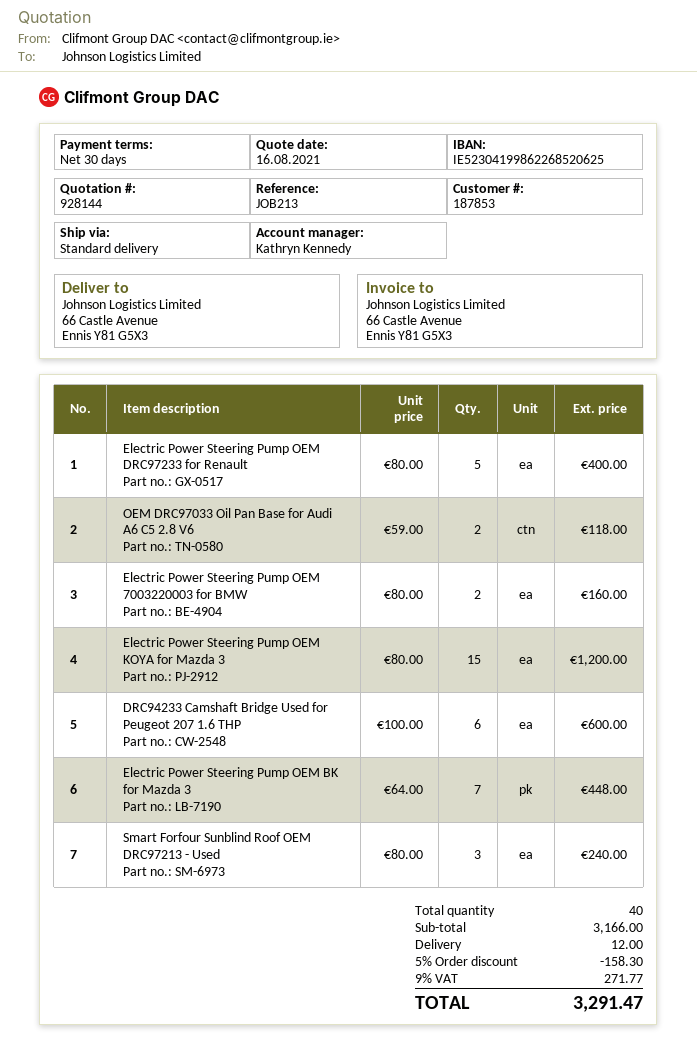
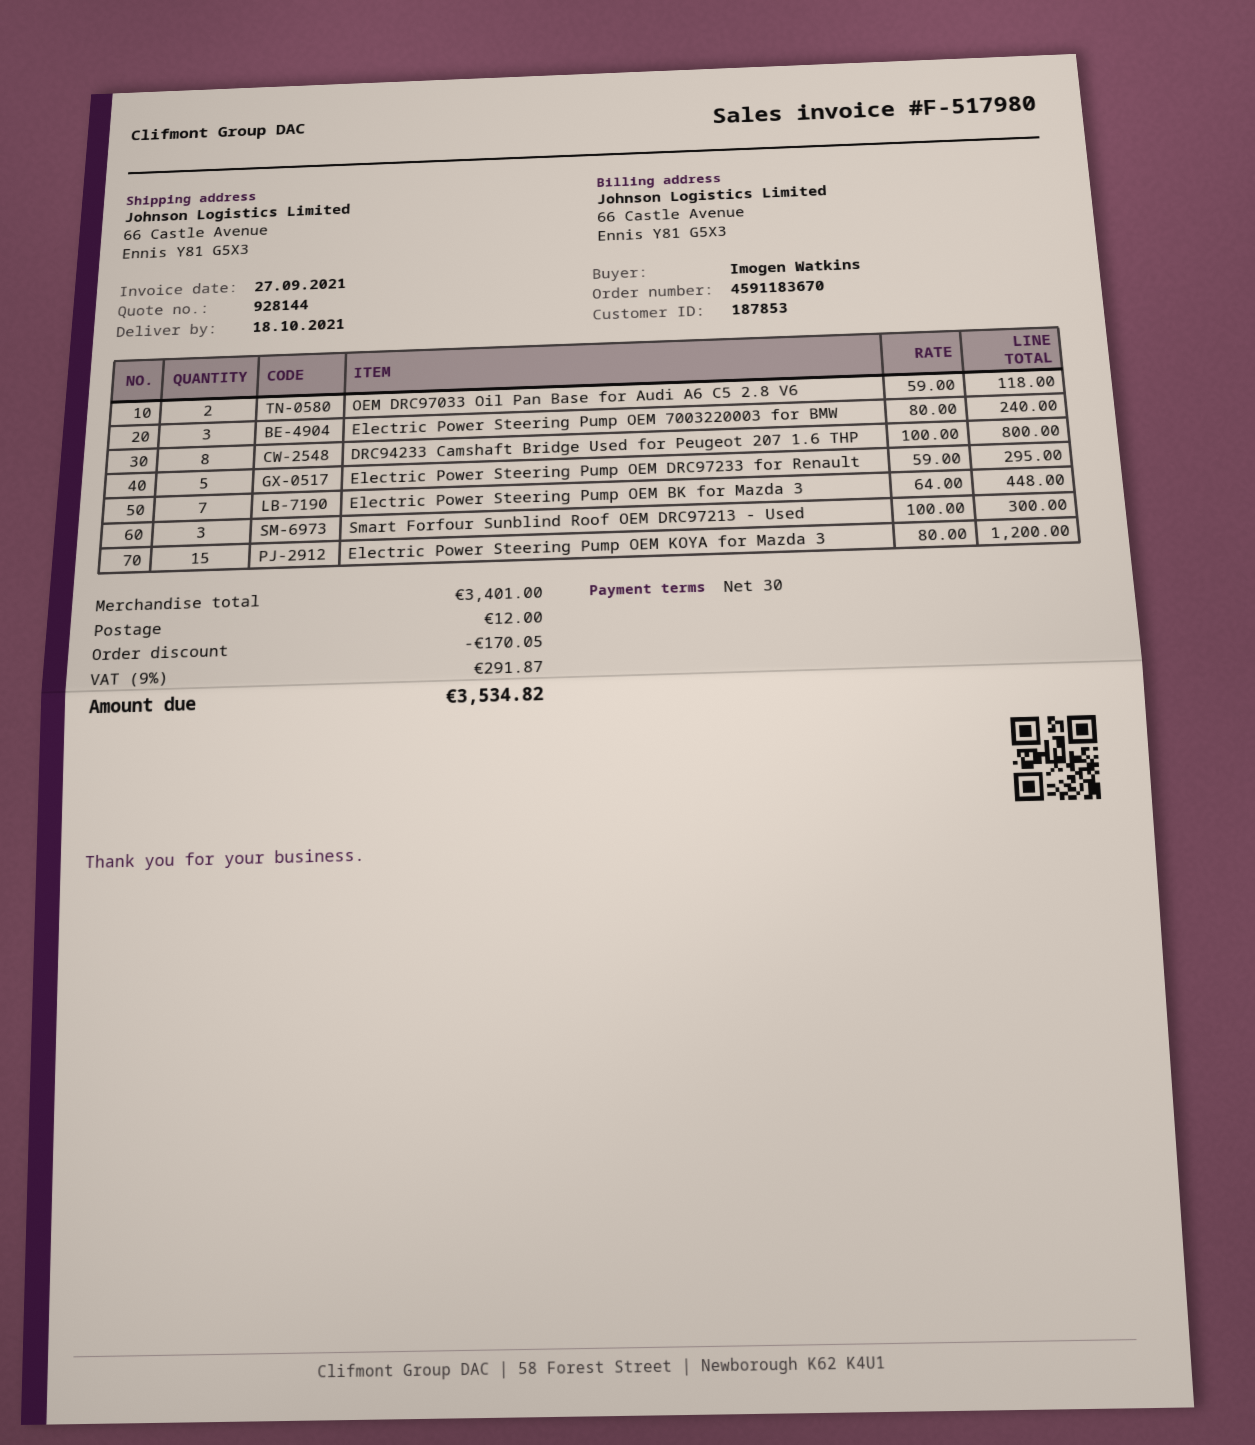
Electric Power Steering Pump OEM DRC97233 for Renault: 5 x 80.00 = 400.00 -> 5 x 59.00 = 295.00
Electric Power Steering Pump OEM 7003220003 for BMW: 2 x 80.00 = 160.00 -> 3 x 80.00 = 240.00
DRC94233 Camshaft Bridge Used for Peugeot 207 1.6 THP: 6 x 100.00 = 600.00 -> 8 x 100.00 = 800.00
Smart Forfour Sunblind Roof OEM DRC97213 - Used: 3 x 80.00 = 240.00 -> 3 x 100.00 = 300.00
subtotal: 3166.00 -> 3401.00
discount: 158.30 -> 170.05
tax: 9% = 271.77 -> 9% = 291.87
total: 3291.47 -> 3534.82

